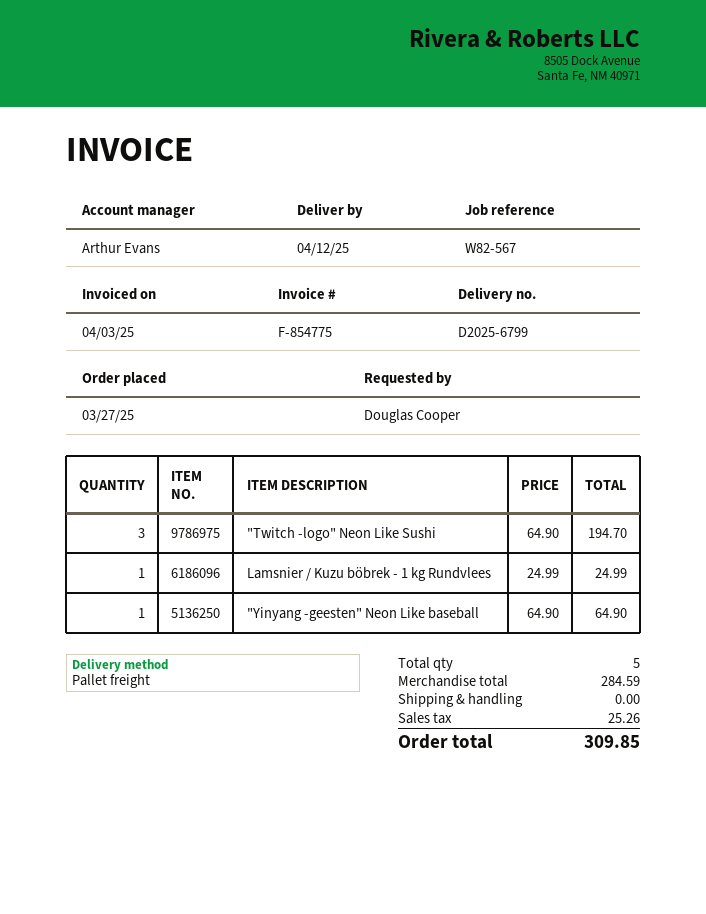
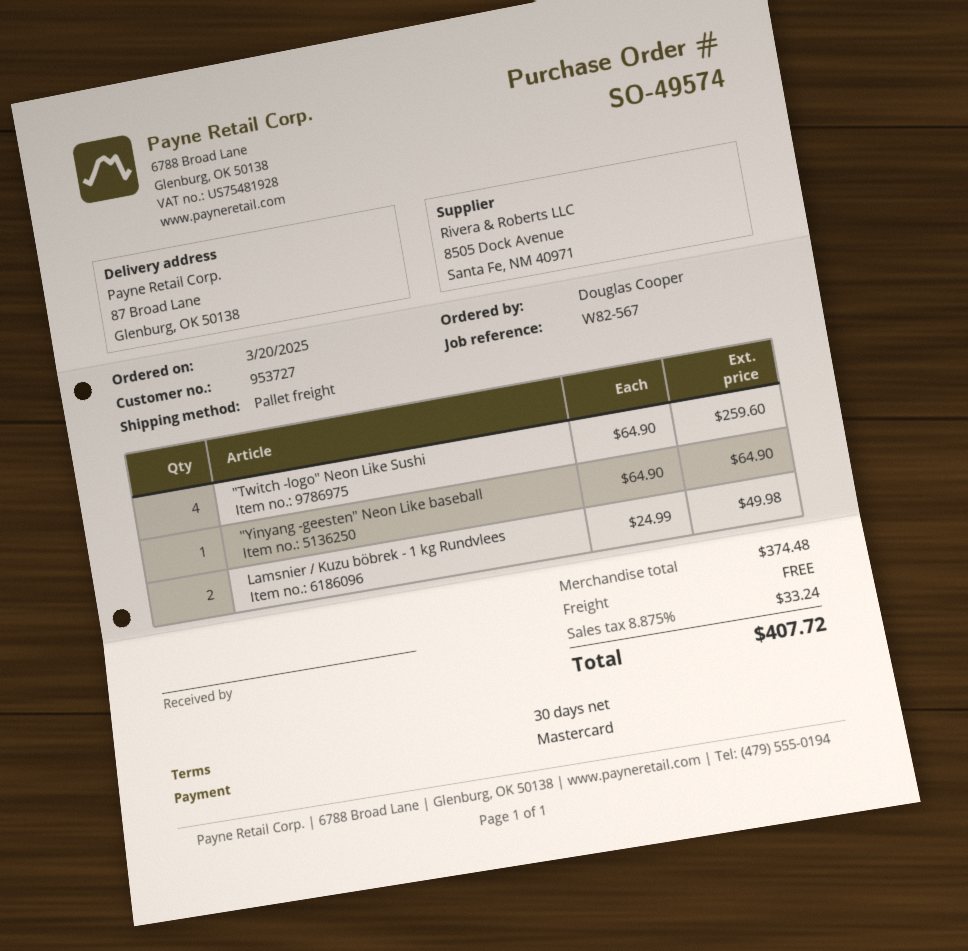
order date: 2025-03-27 -> 2025-03-20
"Twitch -logo" Neon Like Sushi: 3 x 64.90 = 194.70 -> 4 x 64.90 = 259.60
Lamsnier / Kuzu böbrek - 1 kg Rundvlees: 1 x 24.99 = 24.99 -> 2 x 24.99 = 49.98
subtotal: 284.59 -> 374.48
tax: 25.26 -> 33.24
total: 309.85 -> 407.72

